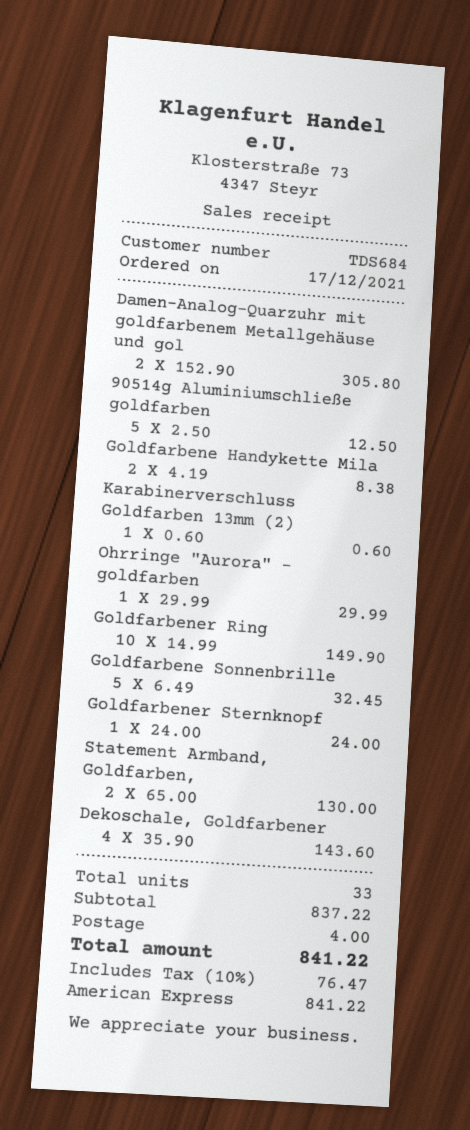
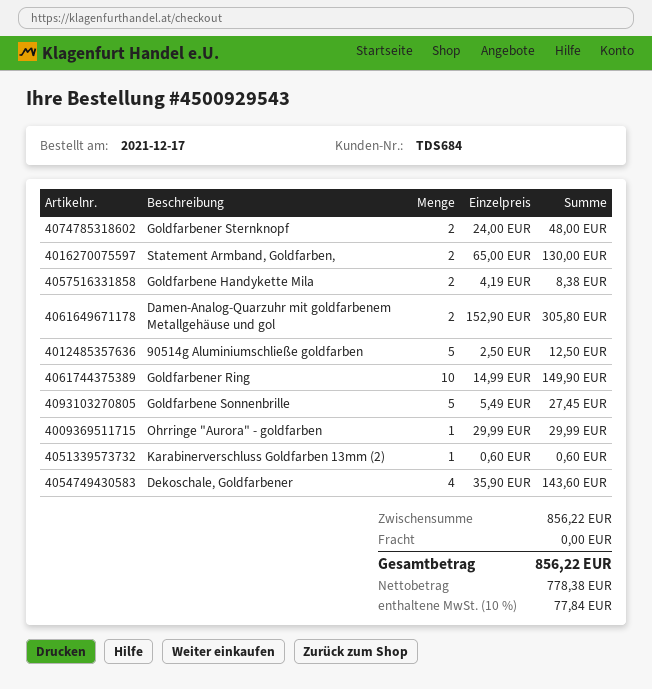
Goldfarbene Sonnenbrille: 5 x 6.49 = 32.45 -> 5 x 5.49 = 27.45
Goldfarbener Sternknopf: 1 x 24.00 = 24.00 -> 2 x 24.00 = 48.00
subtotal: 837.22 -> 856.22
shipping: 4.00 -> 0.00
tax: 10% = 76.47 -> 10% = 77.84
total: 841.22 -> 856.22

